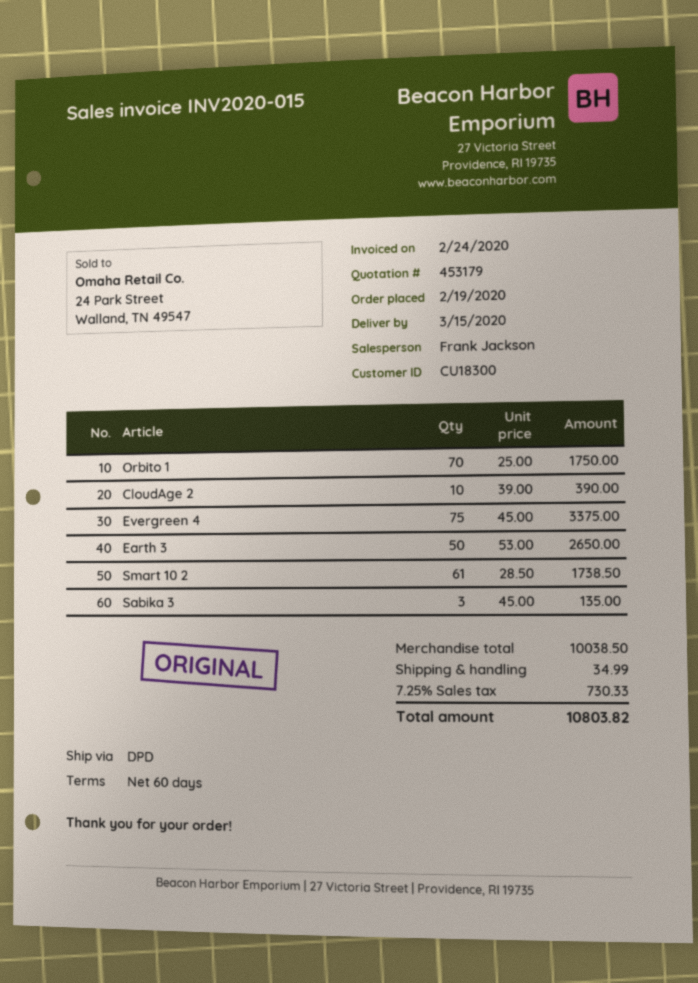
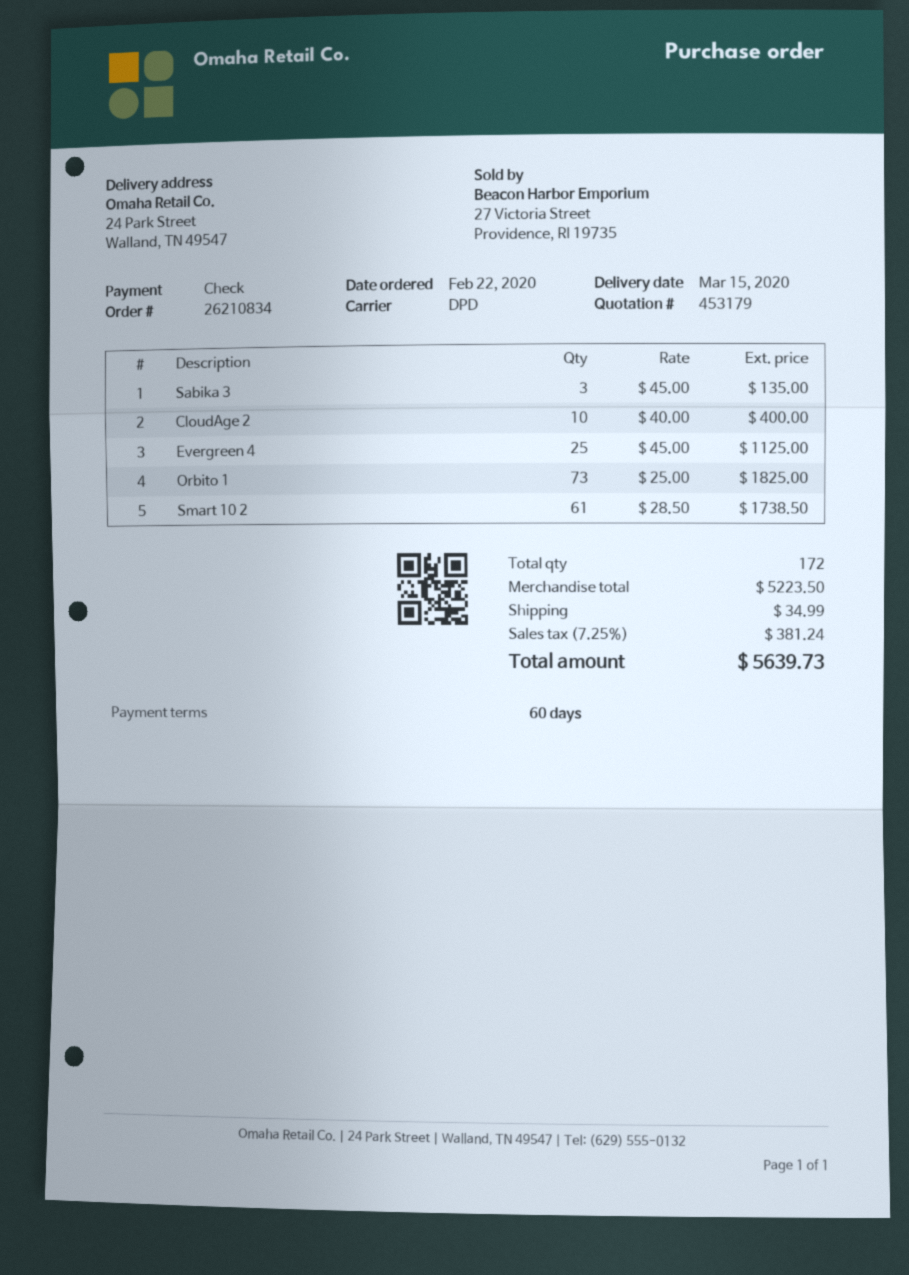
order date: 2020-02-19 -> 2020-02-22
Orbito 1: 70 x 25.00 = 1750.00 -> 73 x 25.00 = 1825.00
CloudAge 2: 10 x 39.00 = 390.00 -> 10 x 40.00 = 400.00
Evergreen 4: 75 x 45.00 = 3375.00 -> 25 x 45.00 = 1125.00
Earth 3: 50 x 53.00 = 2650.00 -> none
subtotal: 10038.50 -> 5223.50
tax: 7.25% = 730.33 -> 7.25% = 381.24
total: 10803.82 -> 5639.73

